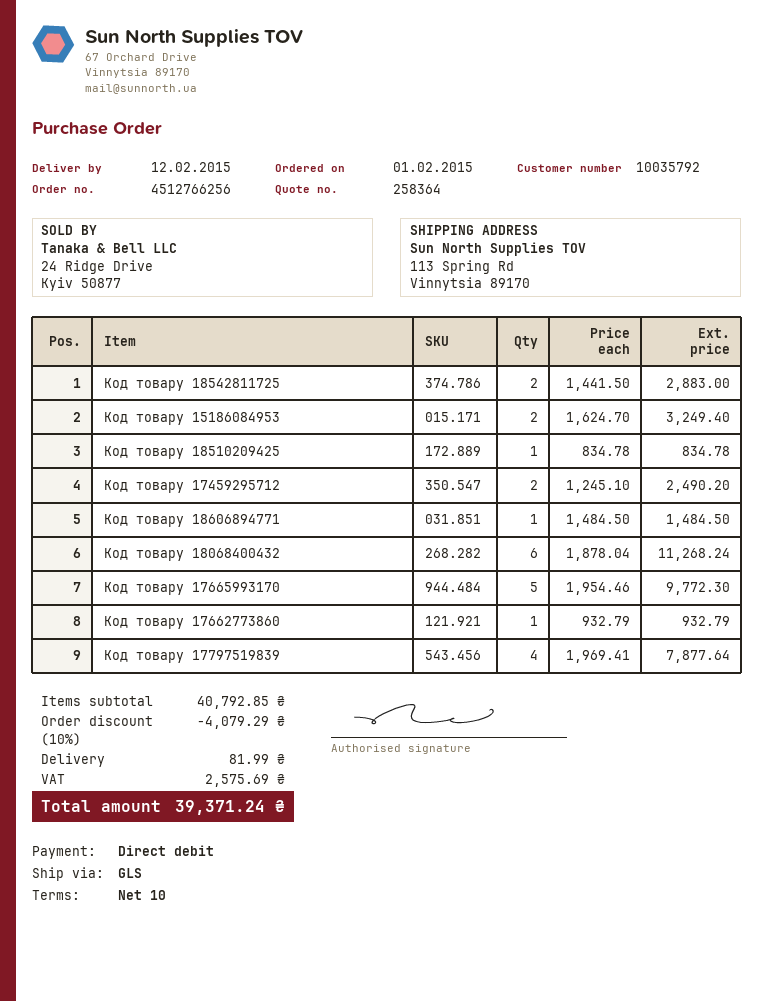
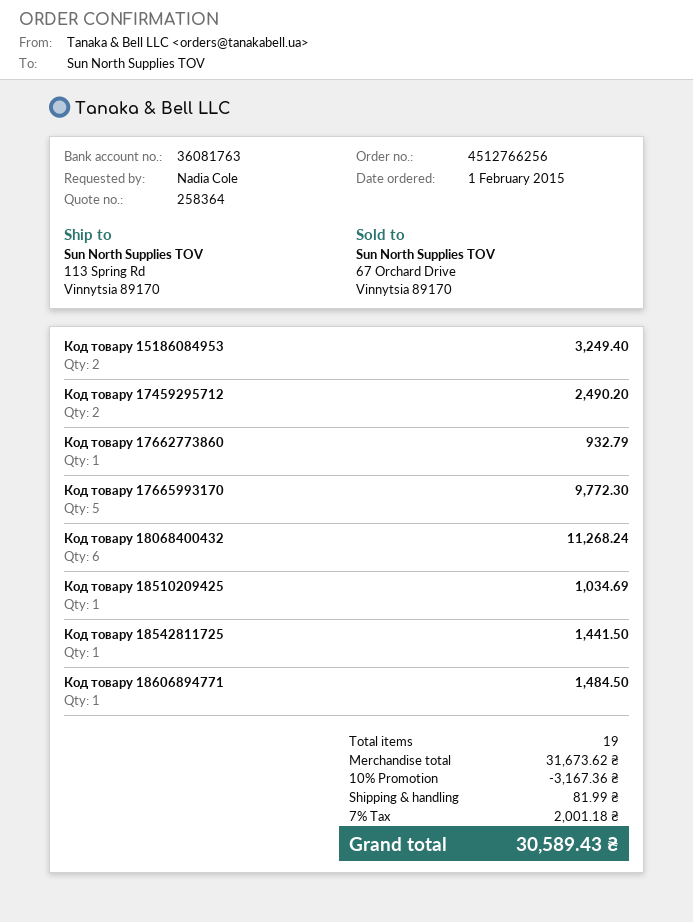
Код товару 18542811725: 2 for 2883.00 -> 1 for 1441.50
Код товару 18510209425: 1 for 834.78 -> 1 for 1034.69
Код товару 17797519839: 4 for 7877.64 -> none
subtotal: 40792.85 -> 31673.62
discount: 10% = 4079.29 -> 10% = 3167.36
tax: 2575.69 -> 2001.18
total: 39371.24 -> 30589.43

